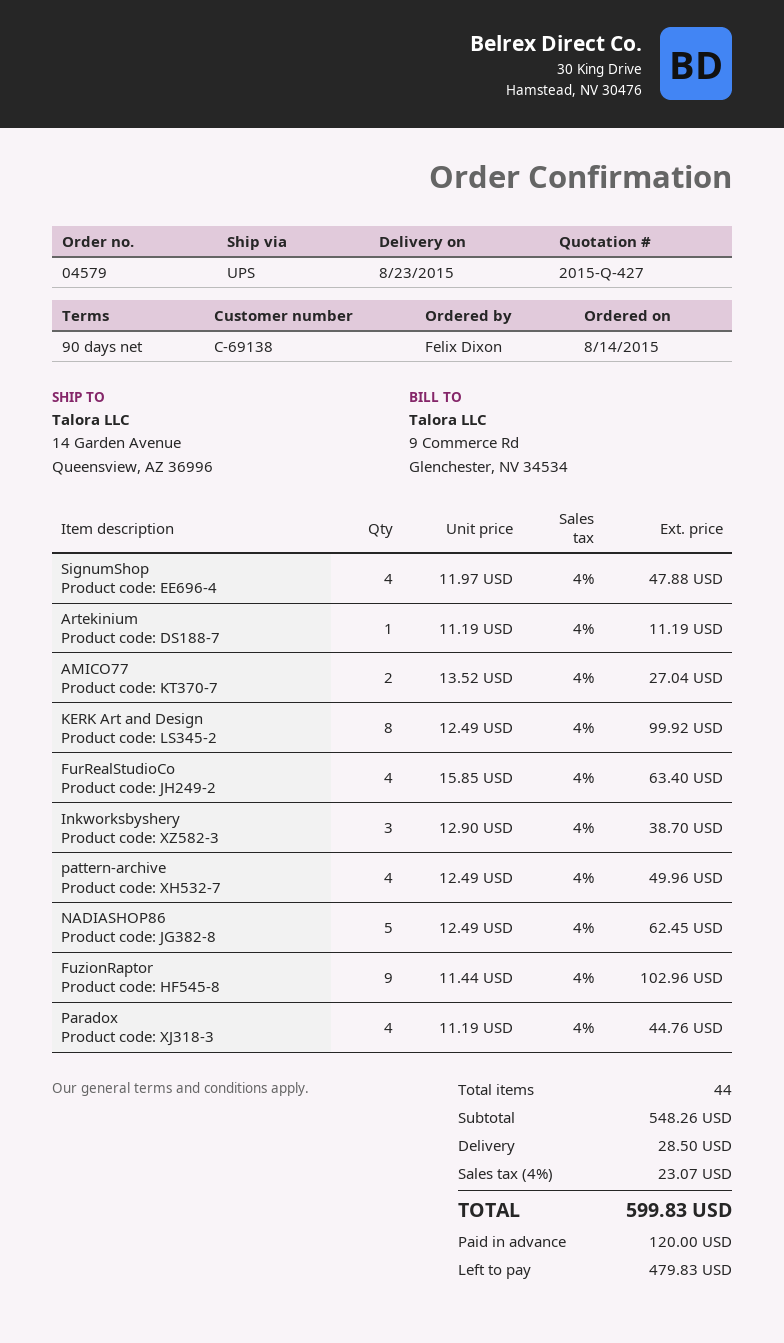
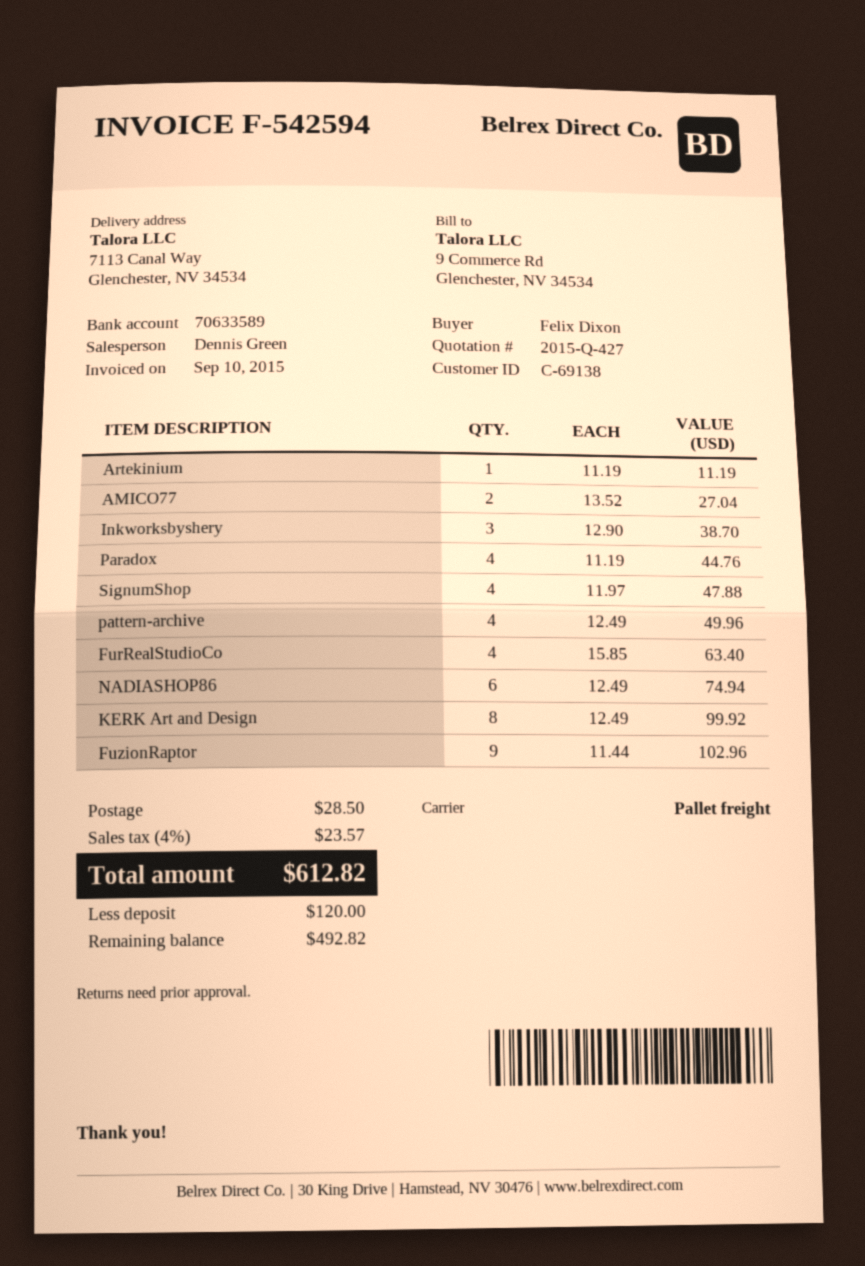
shipping method: UPS -> pallet freight
ship to: 14 Garden Avenue, Queensview, AZ 36996 -> 7113 Canal Way, Glenchester, NV 34534
NADIASHOP86: 5 x 12.49 = 62.45 -> 6 x 12.49 = 74.94
tax: 4% = 23.07 -> 4% = 23.57
total: 599.83 -> 612.82
balance: 479.83 -> 492.82

